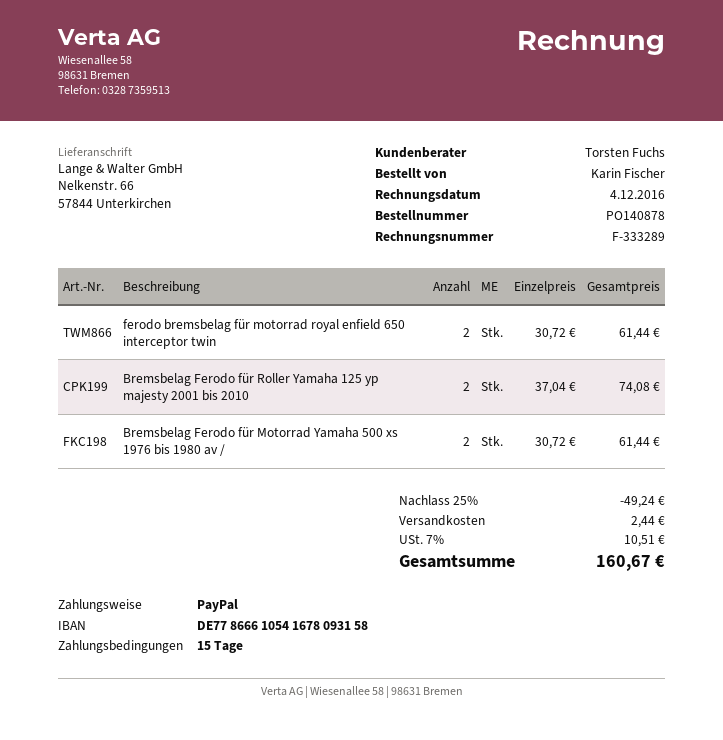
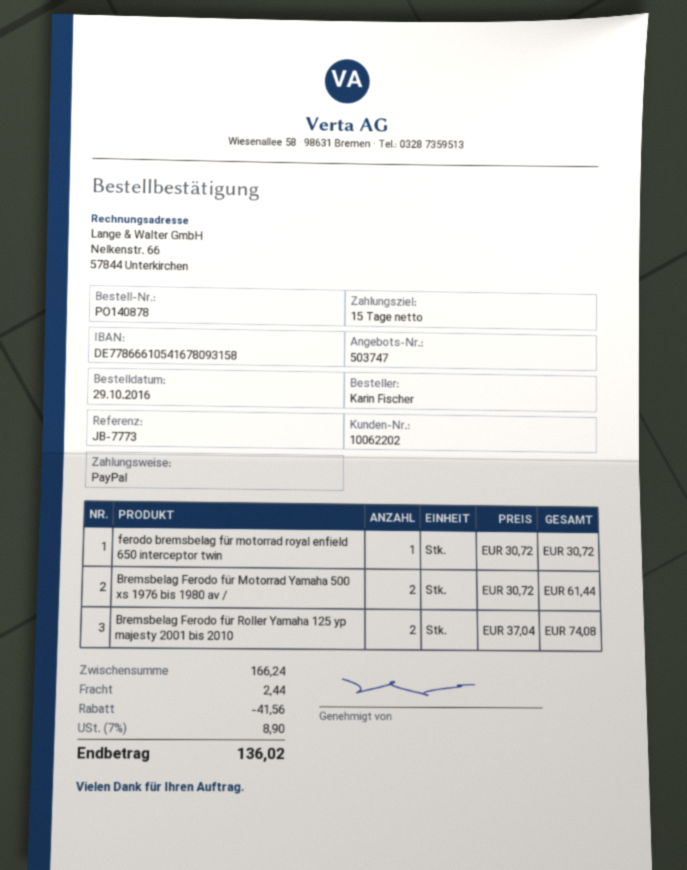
ferodo bremsbelag für motorrad royal enfield 650 interceptor twin: 2 x 30.72 = 61.44 -> 1 x 30.72 = 30.72
discount: 49.24 -> 41.56
tax: 7% = 10.51 -> 7% = 8.90
total: 160.67 -> 136.02

